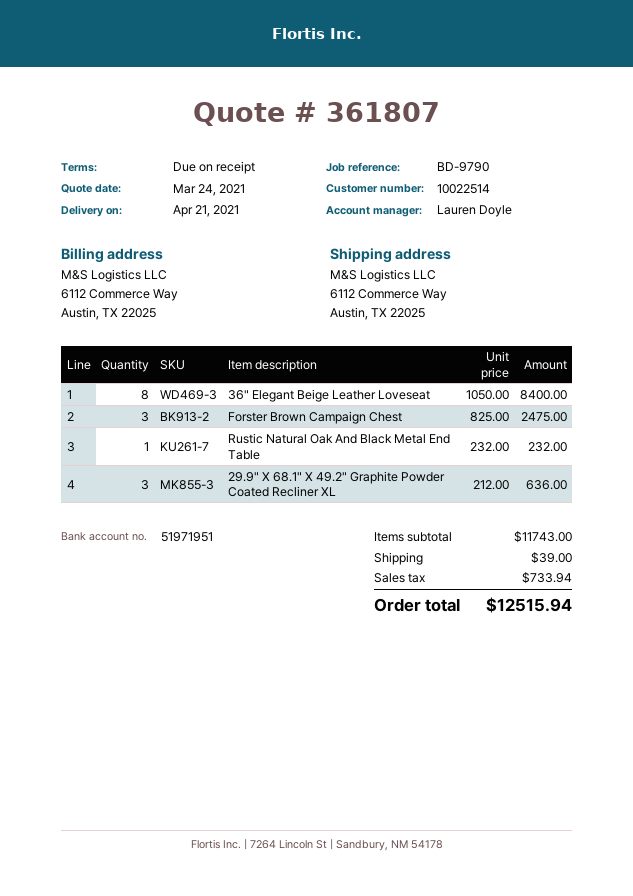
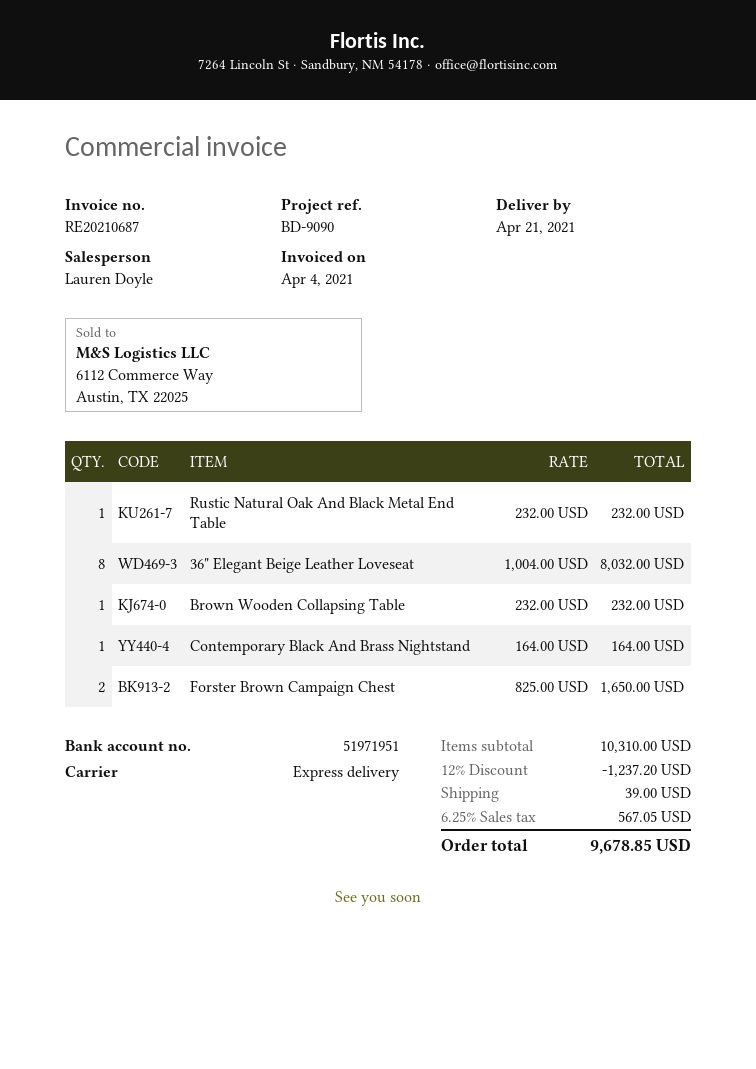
reference: BD-9790 -> BD-9090
36" Elegant Beige Leather Loveseat: 8 x 1050.00 = 8400.00 -> 8 x 1004.00 = 8032.00
Forster Brown Campaign Chest: 3 x 825.00 = 2475.00 -> 2 x 825.00 = 1650.00
29.9" X 68.1" X 49.2" Graphite Powder Coated Recliner XL: 3 x 212.00 = 636.00 -> none
Brown Wooden Collapsing Table: none -> 1 x 232.00 = 232.00
Contemporary Black And Brass Nightstand: none -> 1 x 164.00 = 164.00
subtotal: 11743.00 -> 10310.00
discount: none -> 12% = 1237.20
tax: 733.94 -> 567.05
total: 12515.94 -> 9678.85

